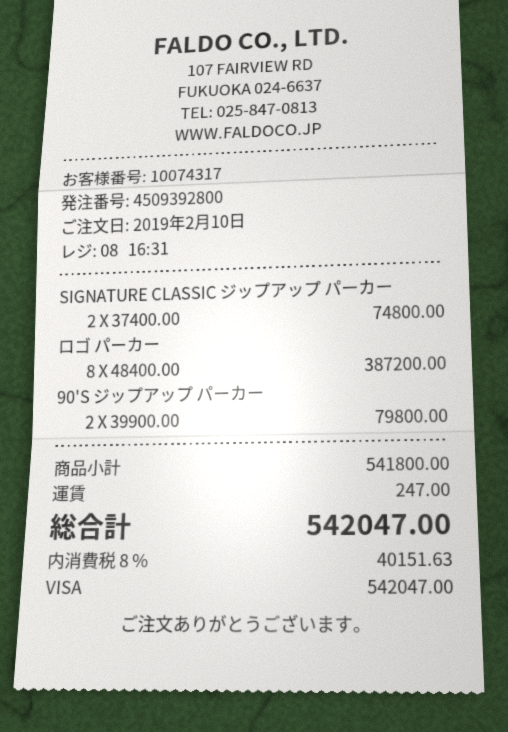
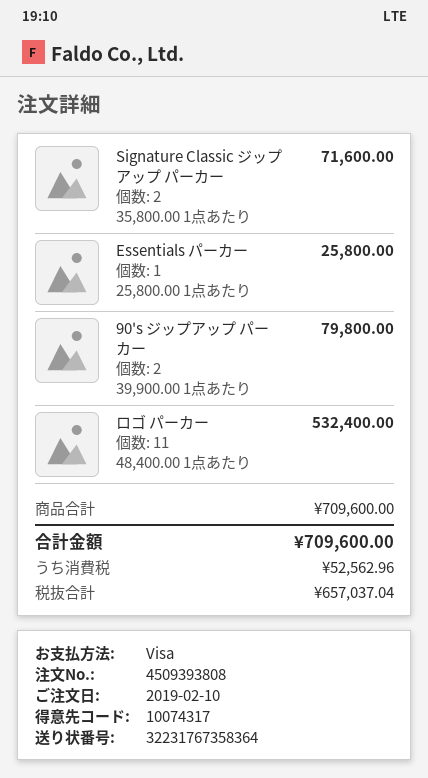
order number: 4509392800 -> 4509393808
SIGNATURE CLASSIC ジップアップ パーカー: 2 x 37400.00 = 74800.00 -> 2 x 35800.00 = 71600.00
ロゴ パーカー: 8 x 48400.00 = 387200.00 -> 11 x 48400.00 = 532400.00
Essentials パーカー: none -> 1 x 25800.00 = 25800.00
subtotal: 541800.00 -> 709600.00
shipping: 247.00 -> none
tax: 40151.63 -> 52562.96
total: 542047.00 -> 709600.00

